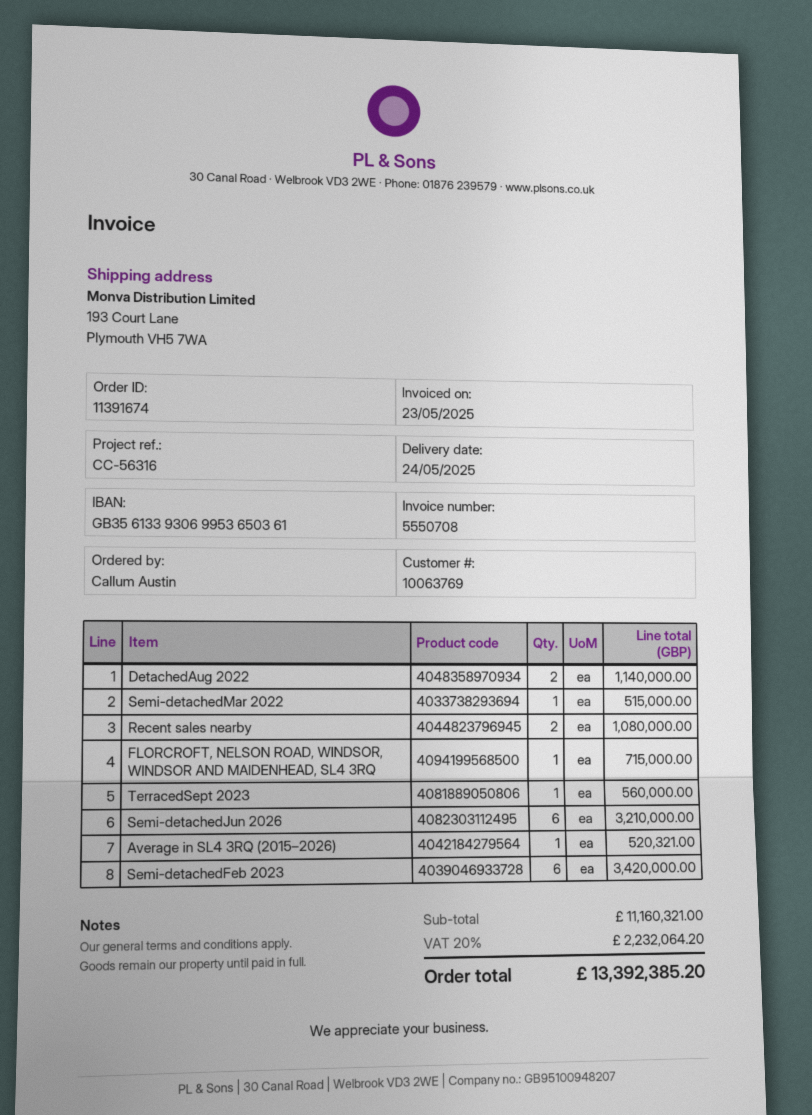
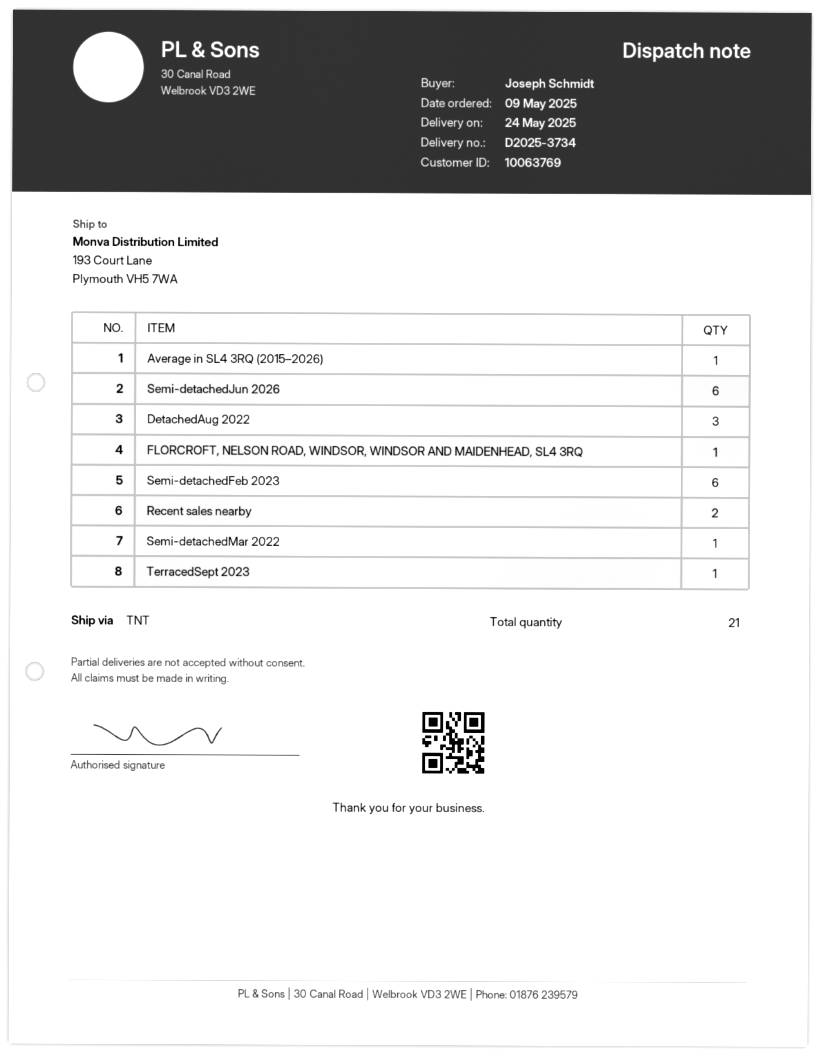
ordered by: Callum Austin -> Joseph Schmidt
DetachedAug 2022: 2 -> 3

